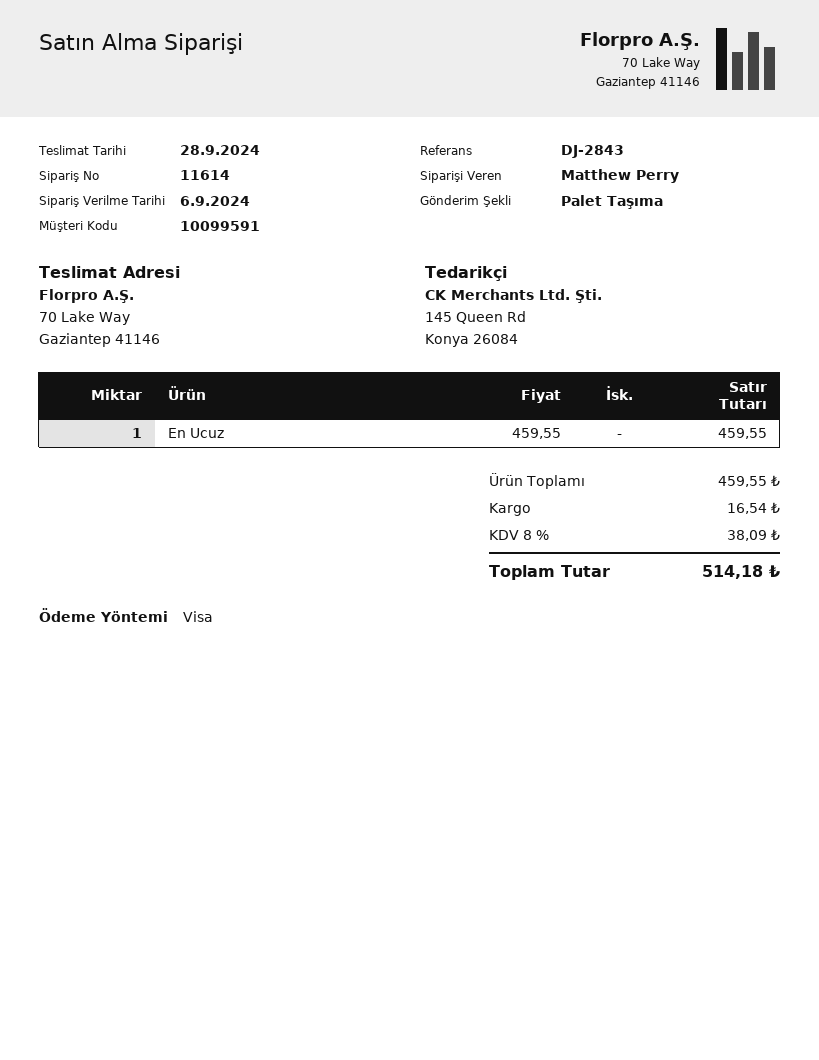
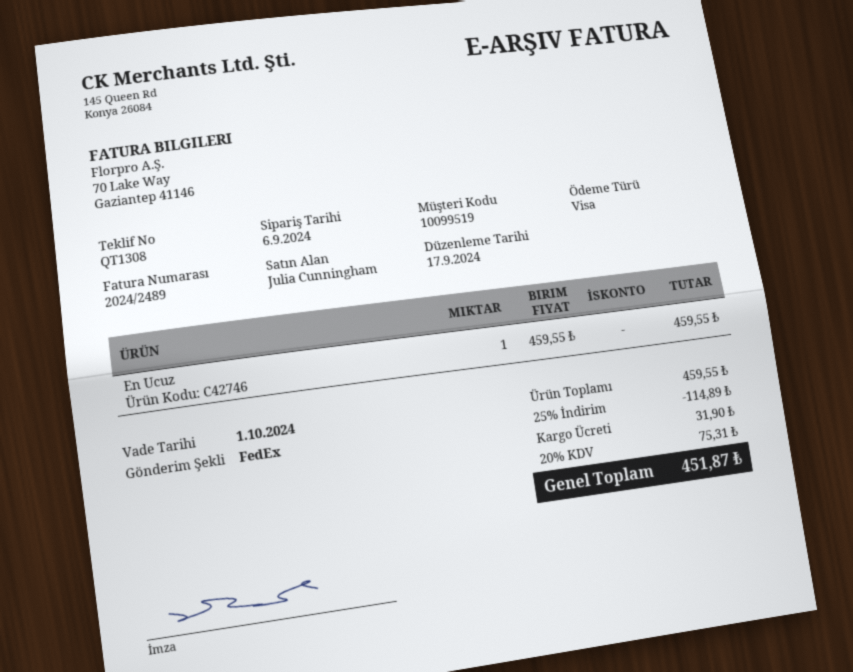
customer number: 10099591 -> 10099519
ordered by: Matthew Perry -> Julia Cunningham
shipping method: pallet freight -> FedEx
discount: none -> 25% = 114.89
shipping: 16.54 -> 31.90
tax: 8% = 38.09 -> 20% = 75.31
total: 514.18 -> 451.87

